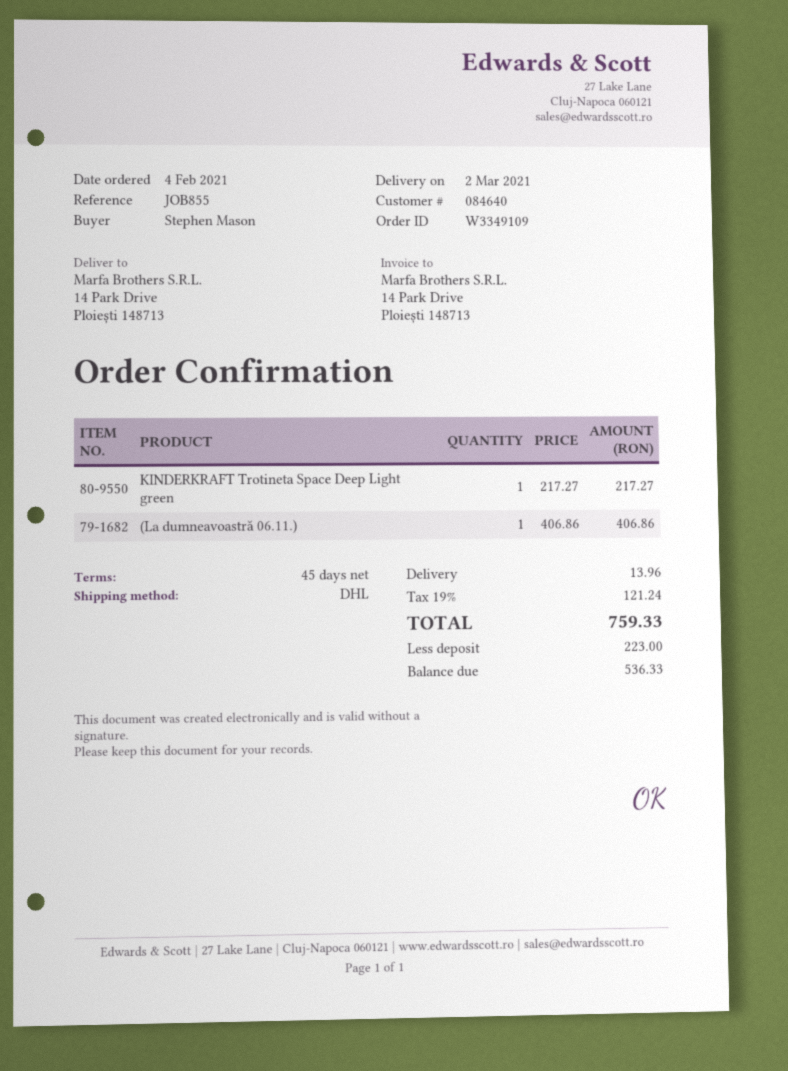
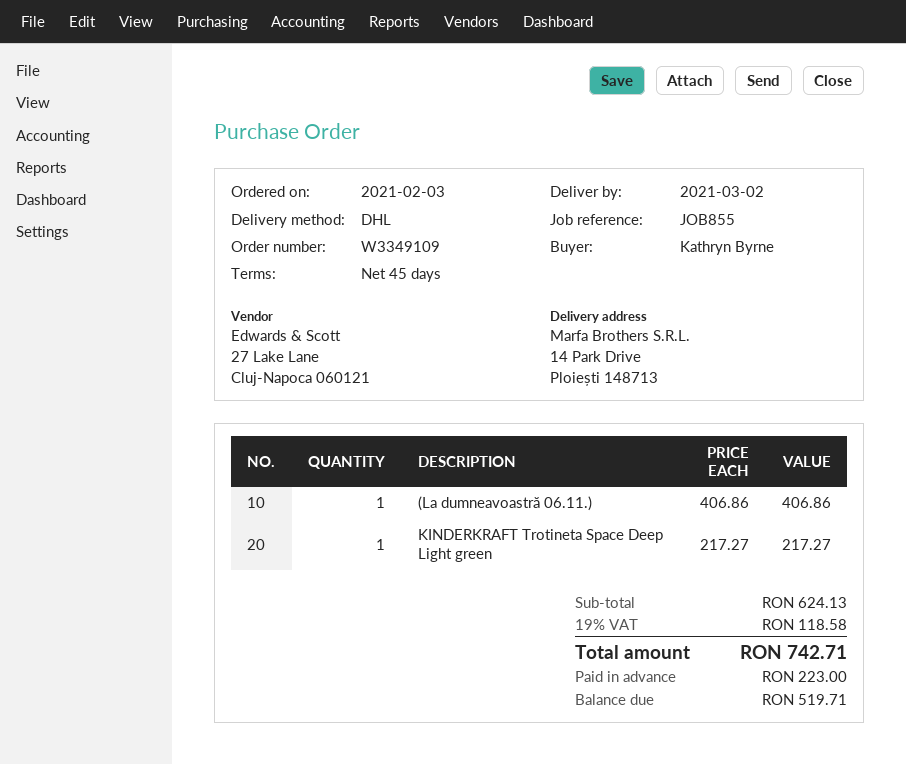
order date: 2021-02-04 -> 2021-02-03
ordered by: Stephen Mason -> Kathryn Byrne
shipping: 13.96 -> none
tax: 19% = 121.24 -> 19% = 118.58
total: 759.33 -> 742.71
balance: 536.33 -> 519.71

